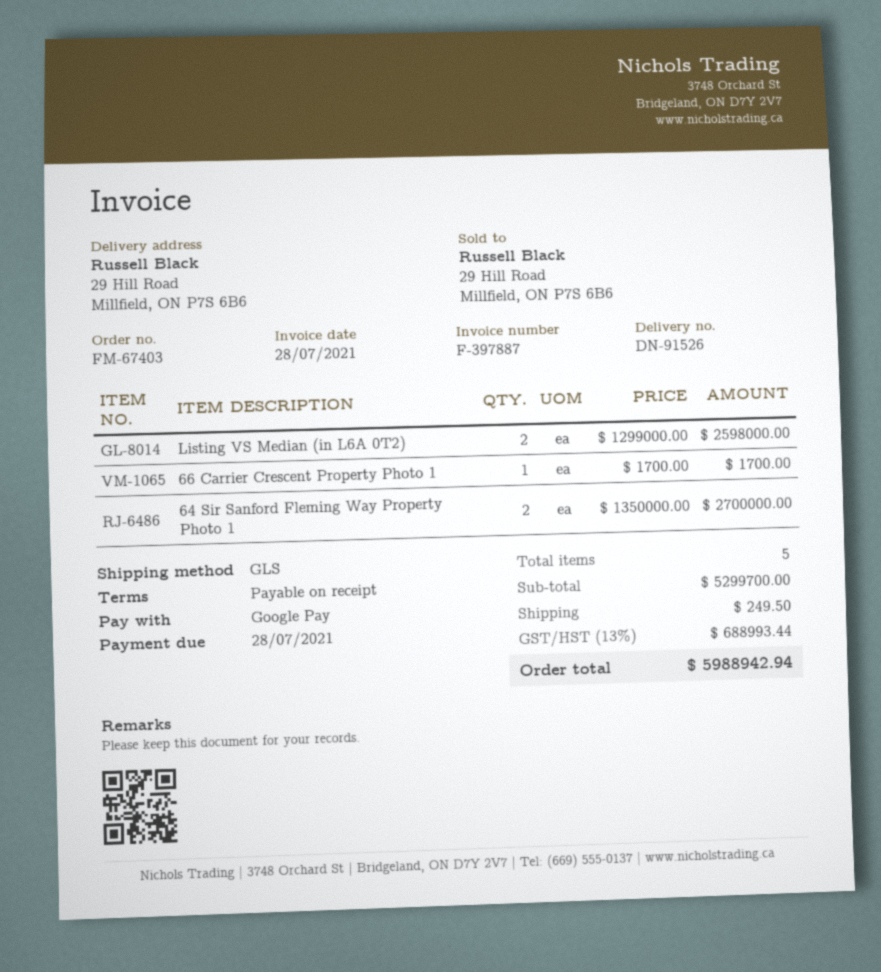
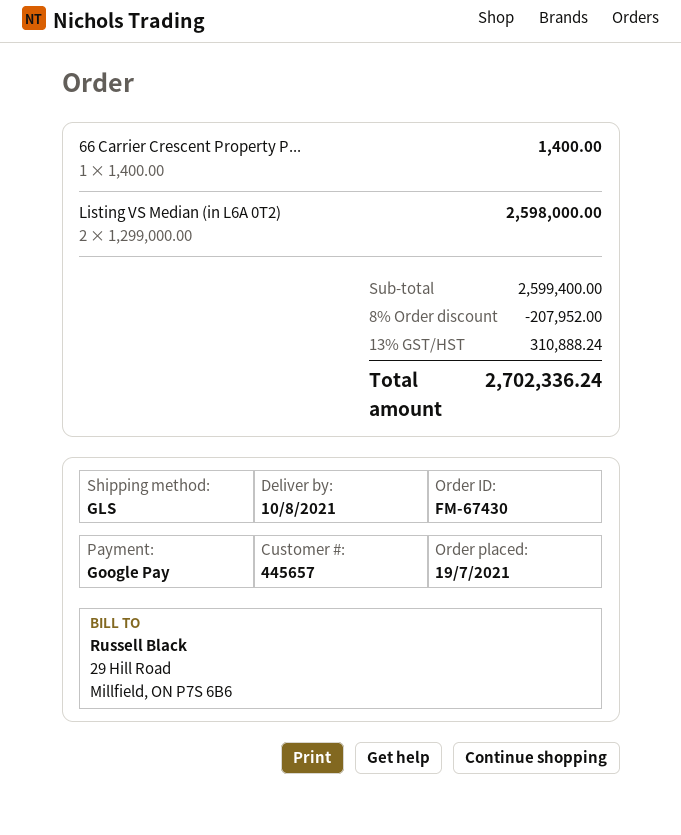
order number: FM-67403 -> FM-67430
66 Carrier Crescent Property Photo 1: 1 x 1700.00 = 1700.00 -> 1 x 1400.00 = 1400.00
64 Sir Sanford Fleming Way Property Photo 1: 2 x 1350000.00 = 2700000.00 -> none
subtotal: 5299700.00 -> 2599400.00
discount: none -> 8% = 207952.00
shipping: 249.50 -> none
tax: 13% = 688993.44 -> 13% = 310888.24
total: 5988942.94 -> 2702336.24

